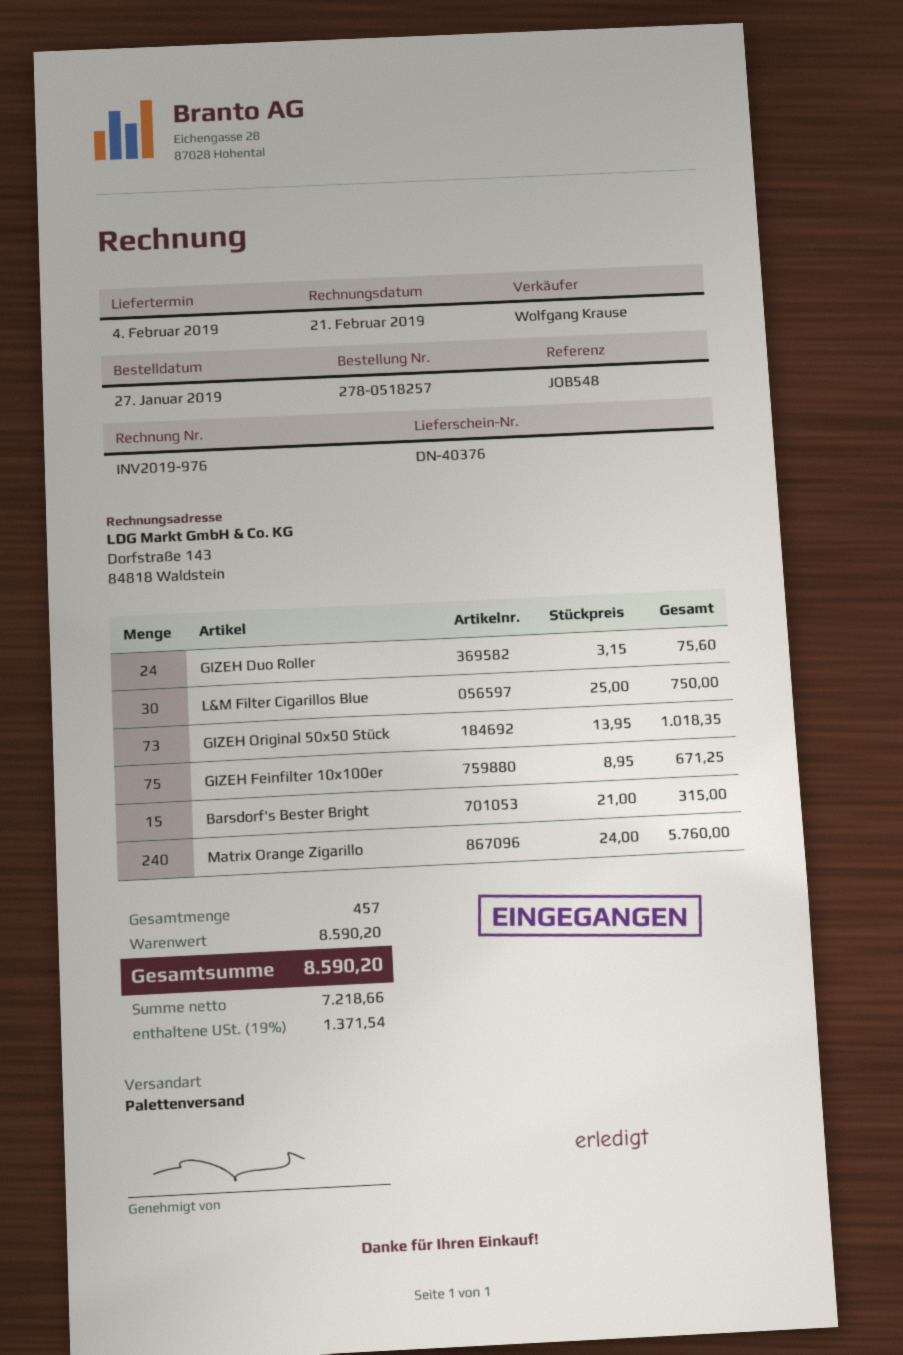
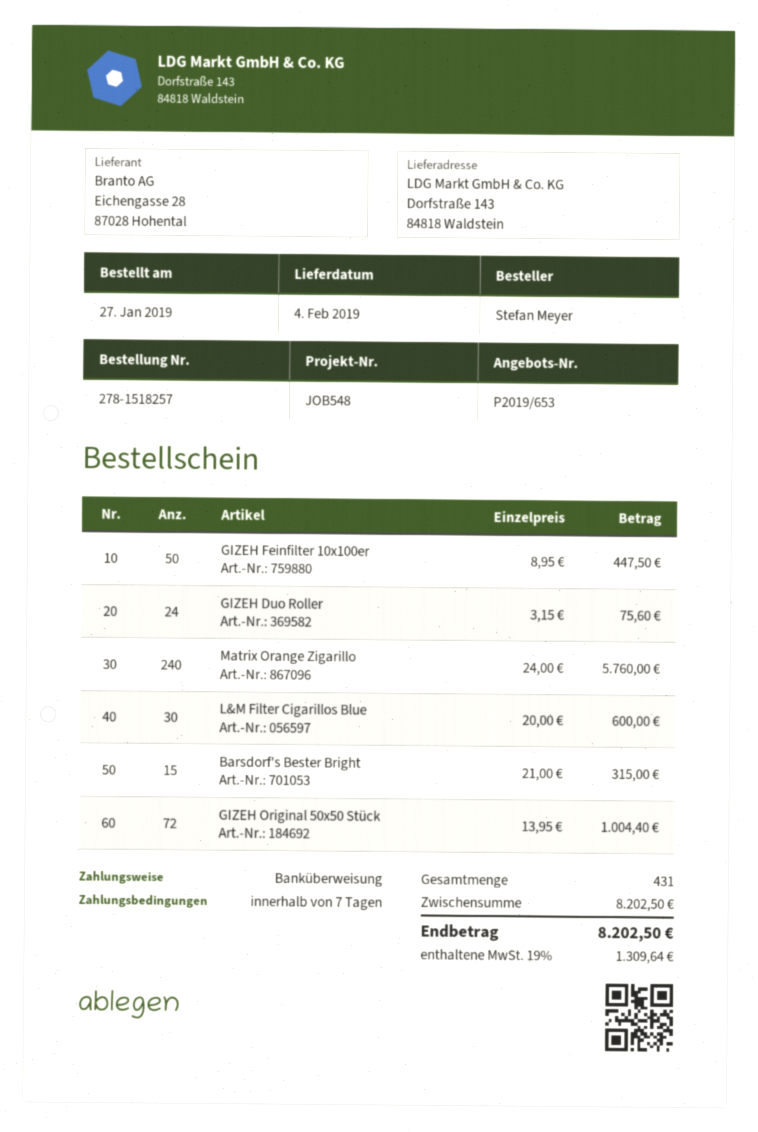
order number: 278-0518257 -> 278-1518257
L&M Filter Cigarillos Blue: 30 x 25.00 = 750.00 -> 30 x 20.00 = 600.00
GIZEH Original 50x50 Stück: 73 x 13.95 = 1018.35 -> 72 x 13.95 = 1004.40
GIZEH Feinfilter 10x100er: 75 x 8.95 = 671.25 -> 50 x 8.95 = 447.50
total quantity: 457 -> 431
subtotal: 8590.20 -> 8202.50
tax: 19% = 1371.54 -> 19% = 1309.64
total: 8590.20 -> 8202.50

